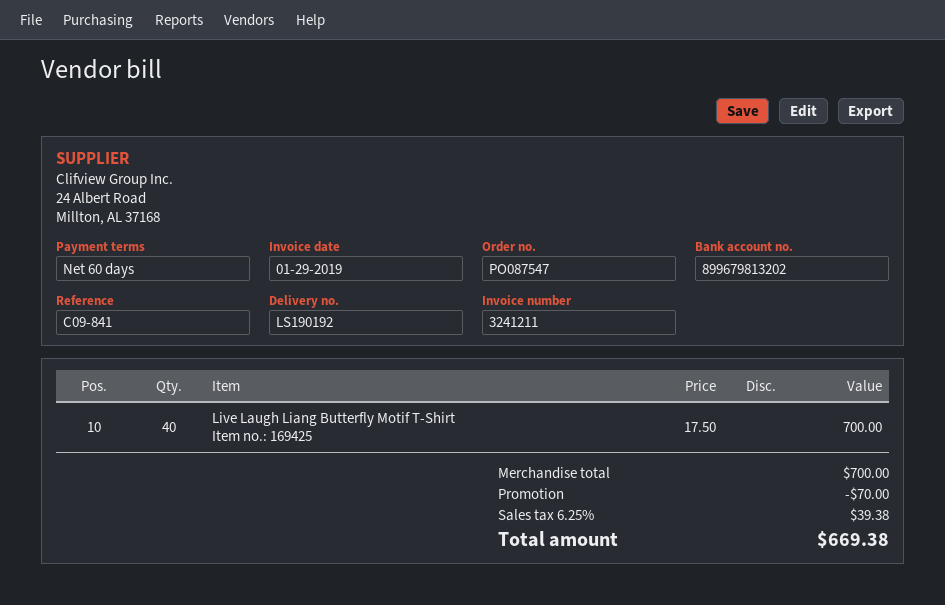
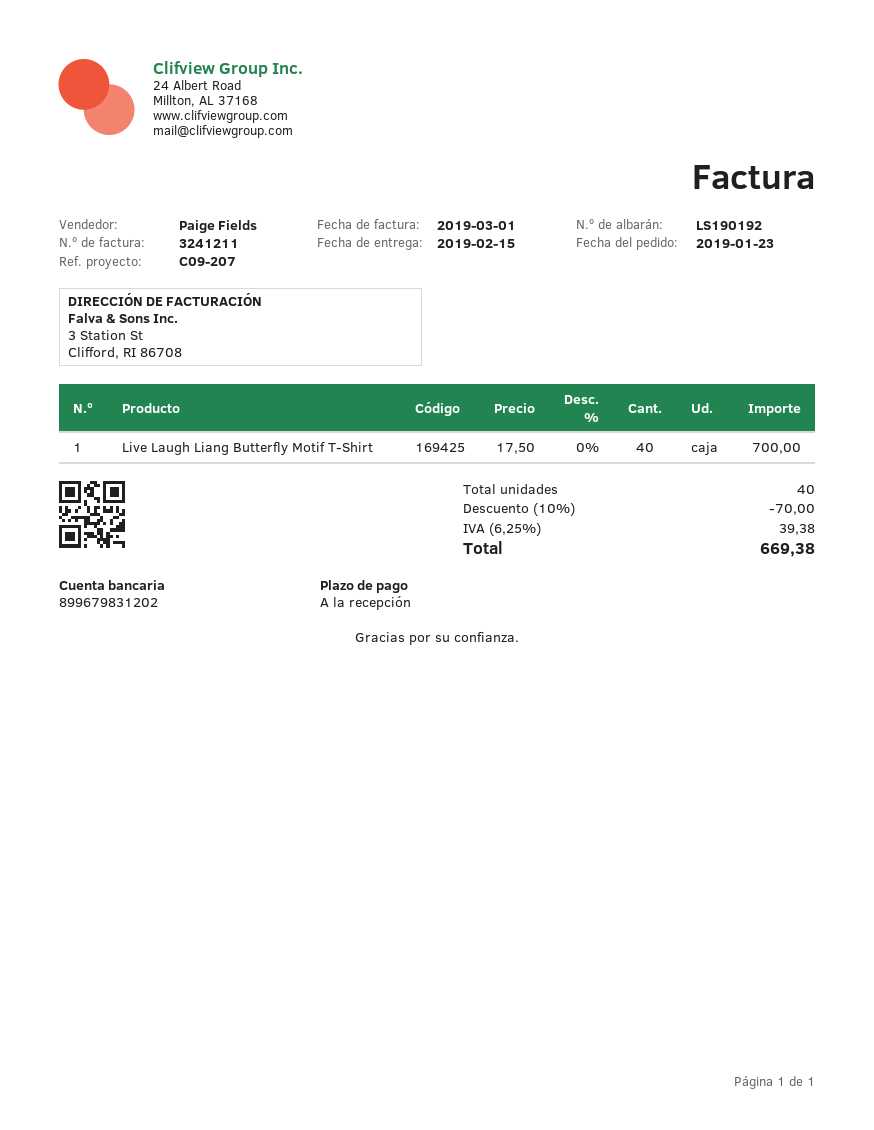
invoice date: 2019-01-29 -> 2019-03-01
payment terms: 60 days -> on receipt
reference: C09-841 -> C09-207
bank account: 899679813202 -> 899679831202

